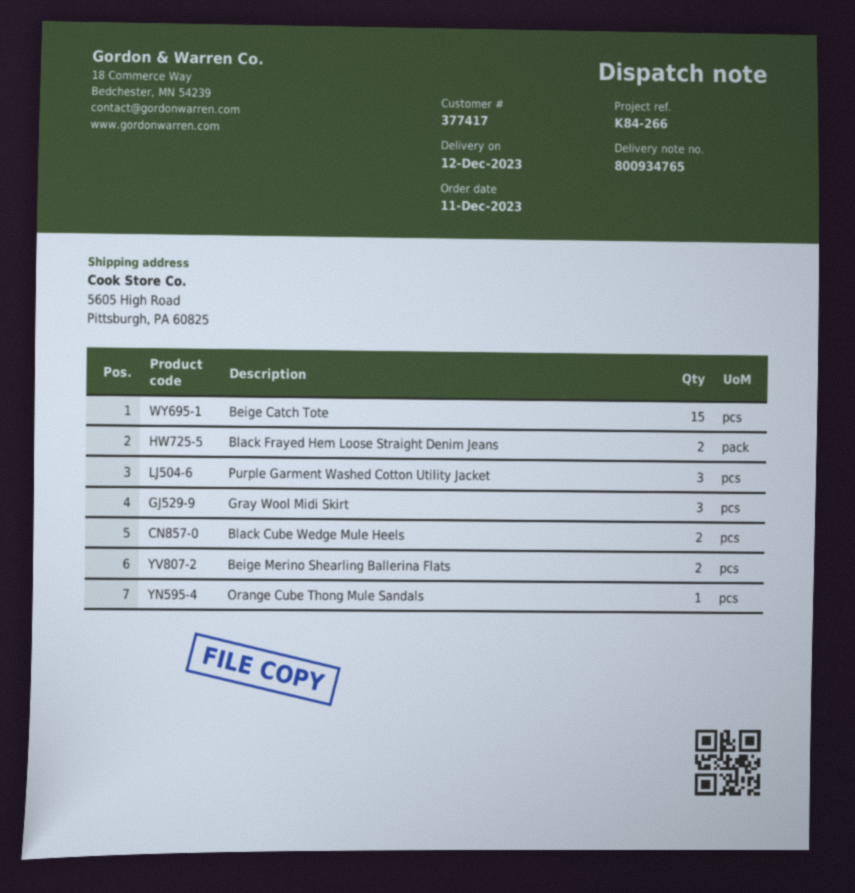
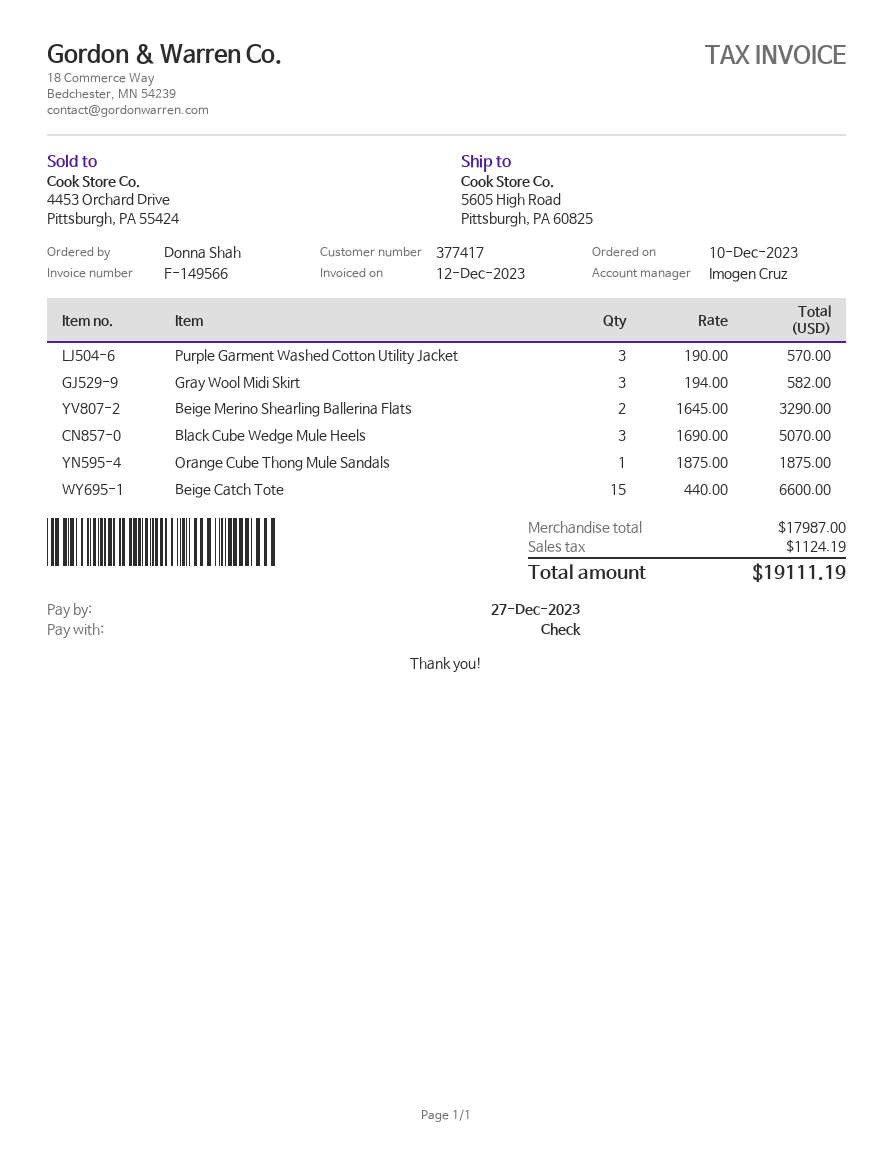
order date: 2023-12-11 -> 2023-12-10
Black Frayed Hem Loose Straight Denim Jeans: 2 -> none
Black Cube Wedge Mule Heels: 2 -> 3

